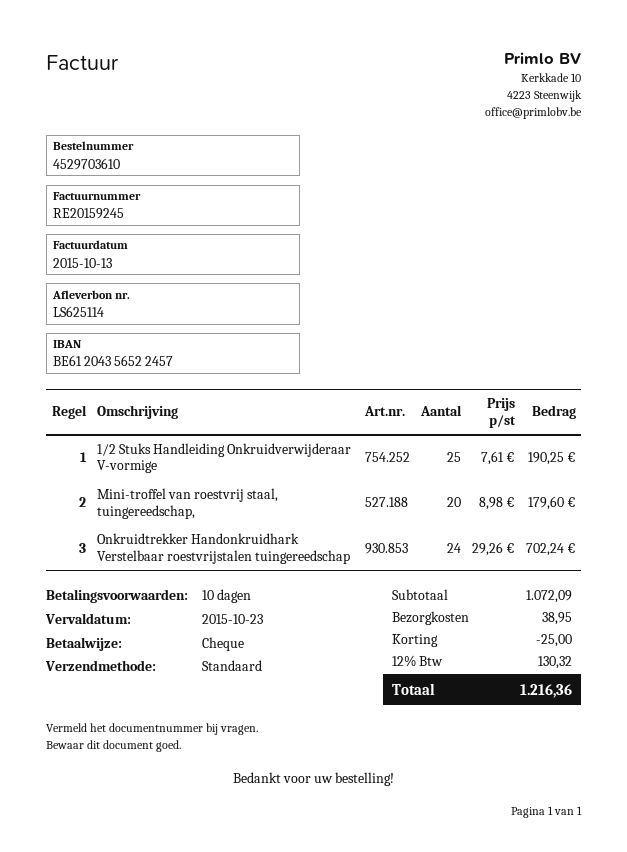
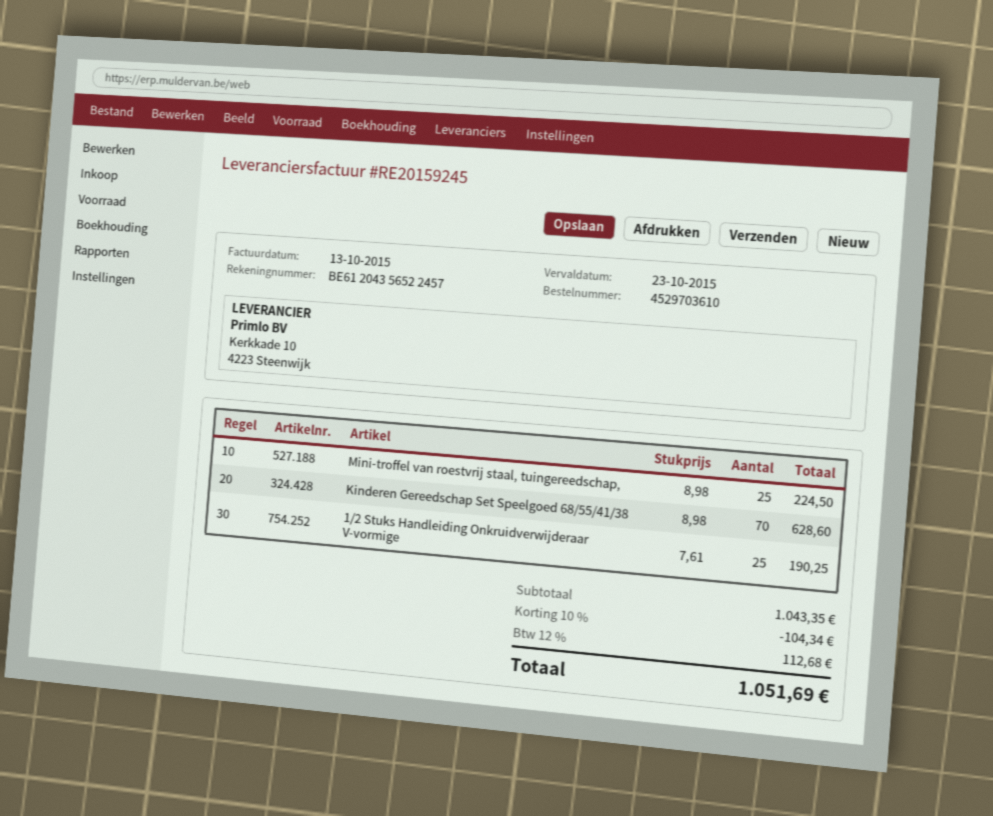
Mini-troffel van roestvrij staal, tuingereedschap,: 20 x 8.98 = 179.60 -> 25 x 8.98 = 224.50
Onkruidtrekker Handonkruidhark Verstelbaar roestvrijstalen tuingereedschap: 24 x 29.26 = 702.24 -> none
Kinderen Gereedschap Set Speelgoed 68/55/41/38: none -> 70 x 8.98 = 628.60
subtotal: 1072.09 -> 1043.35
discount: 25.00 -> 104.34
shipping: 38.95 -> none
tax: 12% = 130.32 -> 12% = 112.68
total: 1216.36 -> 1051.69

